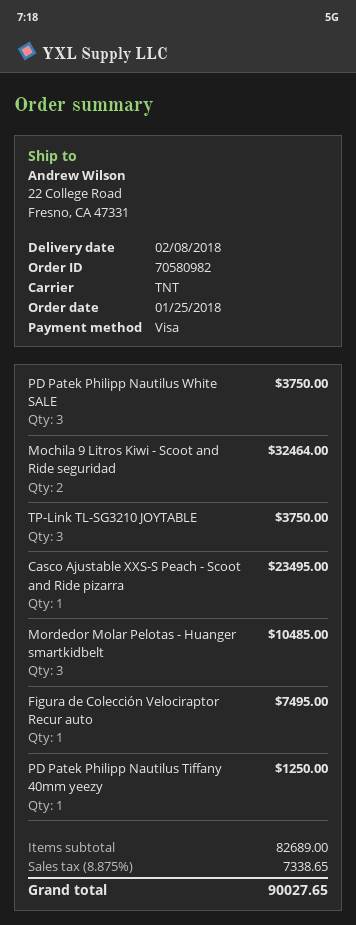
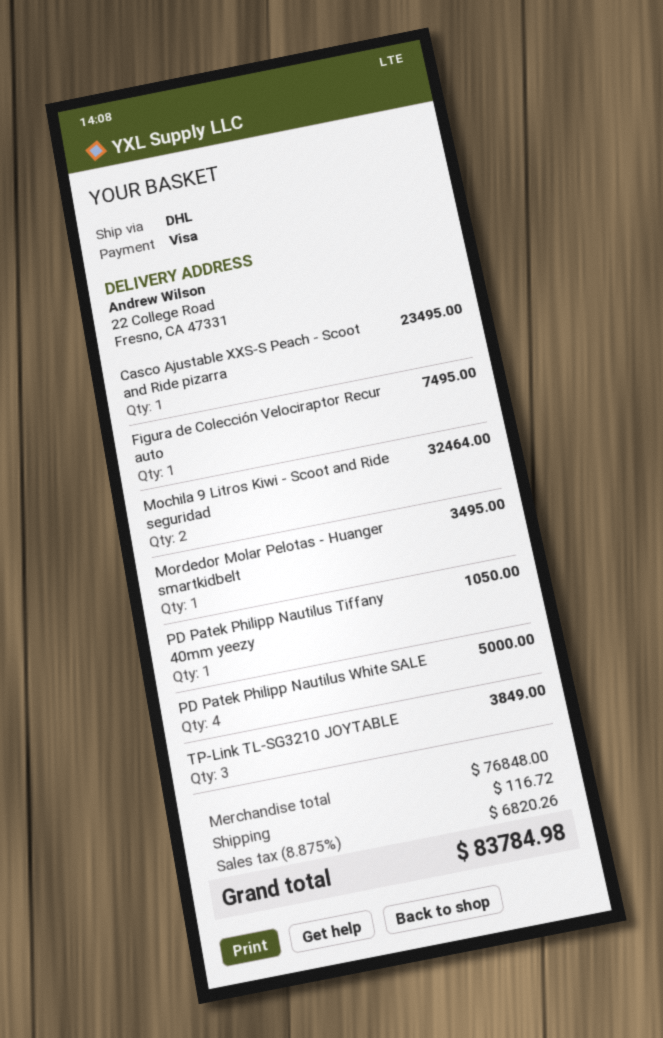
shipping method: TNT -> DHL
PD Patek Philipp Nautilus White SALE: 3 for 3750.00 -> 4 for 5000.00
TP-Link TL-SG3210 JOYTABLE: 3 for 3750.00 -> 3 for 3849.00
Mordedor Molar Pelotas - Huanger smartkidbelt: 3 for 10485.00 -> 1 for 3495.00
PD Patek Philipp Nautilus Tiffany 40mm yeezy: 1 for 1250.00 -> 1 for 1050.00
subtotal: 82689.00 -> 76848.00
shipping: none -> 116.72
tax: 8.875% = 7338.65 -> 8.875% = 6820.26
total: 90027.65 -> 83784.98

